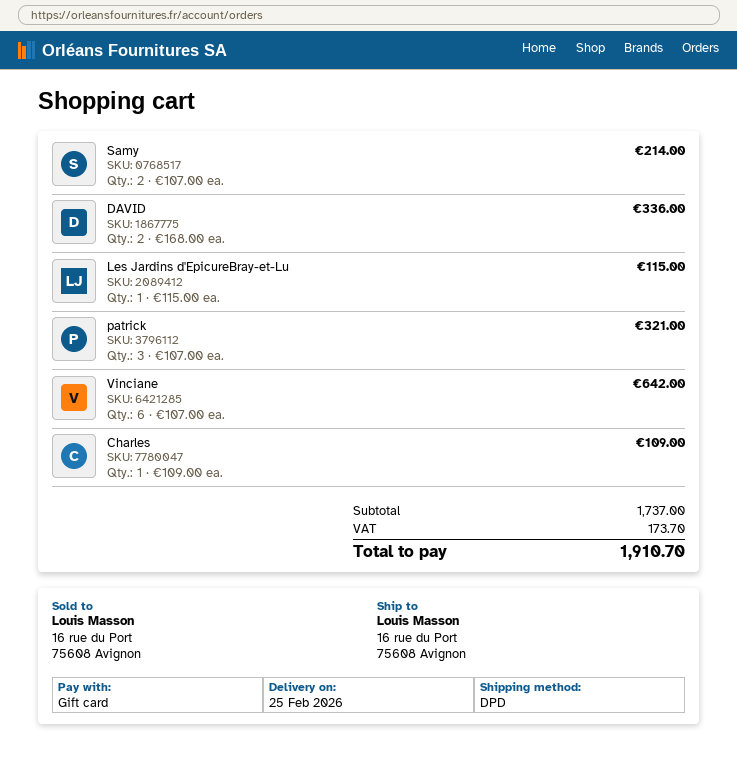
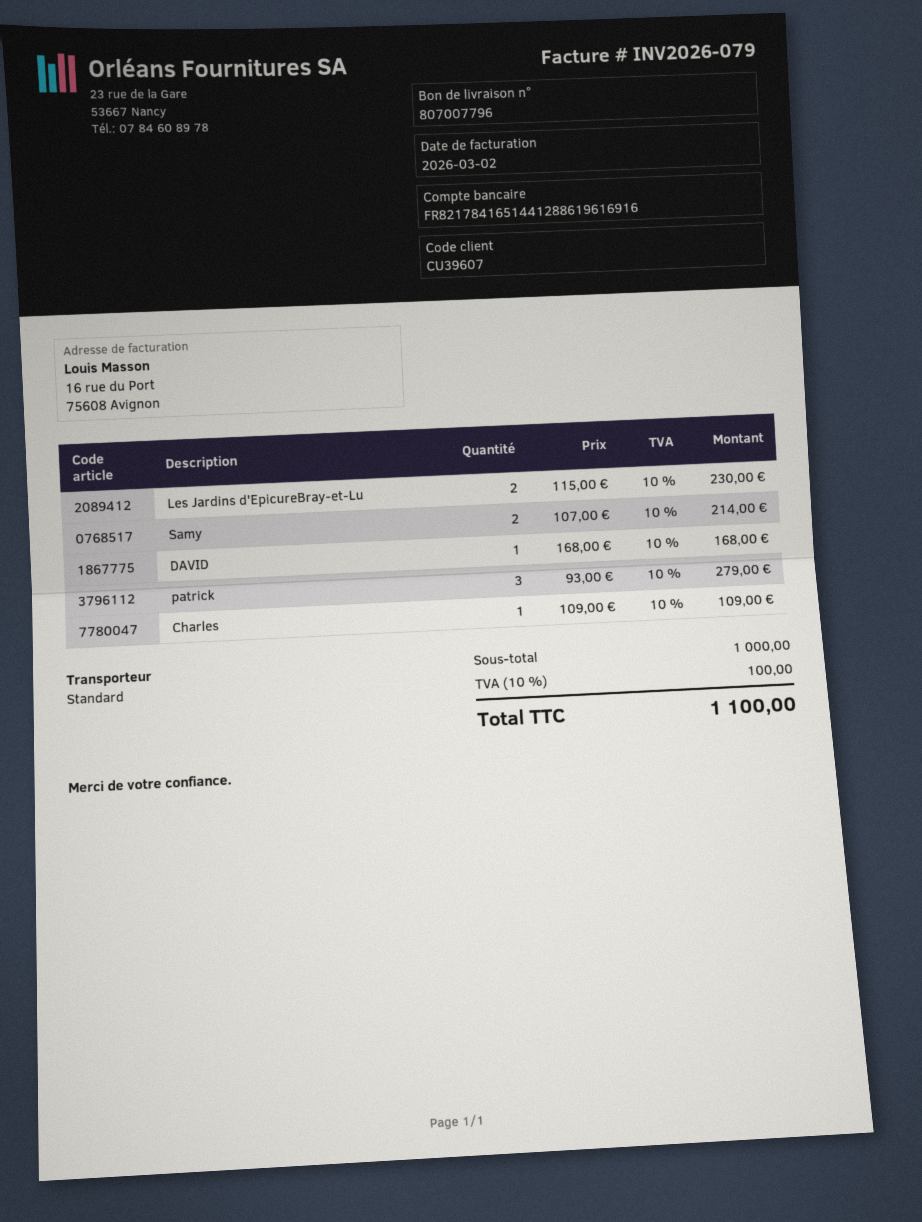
shipping method: DPD -> standard
DAVID: 2 x 168.00 = 336.00 -> 1 x 168.00 = 168.00
Les Jardins d'EpicureBray-et-Lu: 1 x 115.00 = 115.00 -> 2 x 115.00 = 230.00
patrick: 3 x 107.00 = 321.00 -> 3 x 93.00 = 279.00
Vinciane: 6 x 107.00 = 642.00 -> none
subtotal: 1737.00 -> 1000.00
tax: 173.70 -> 100.00
total: 1910.70 -> 1100.00

